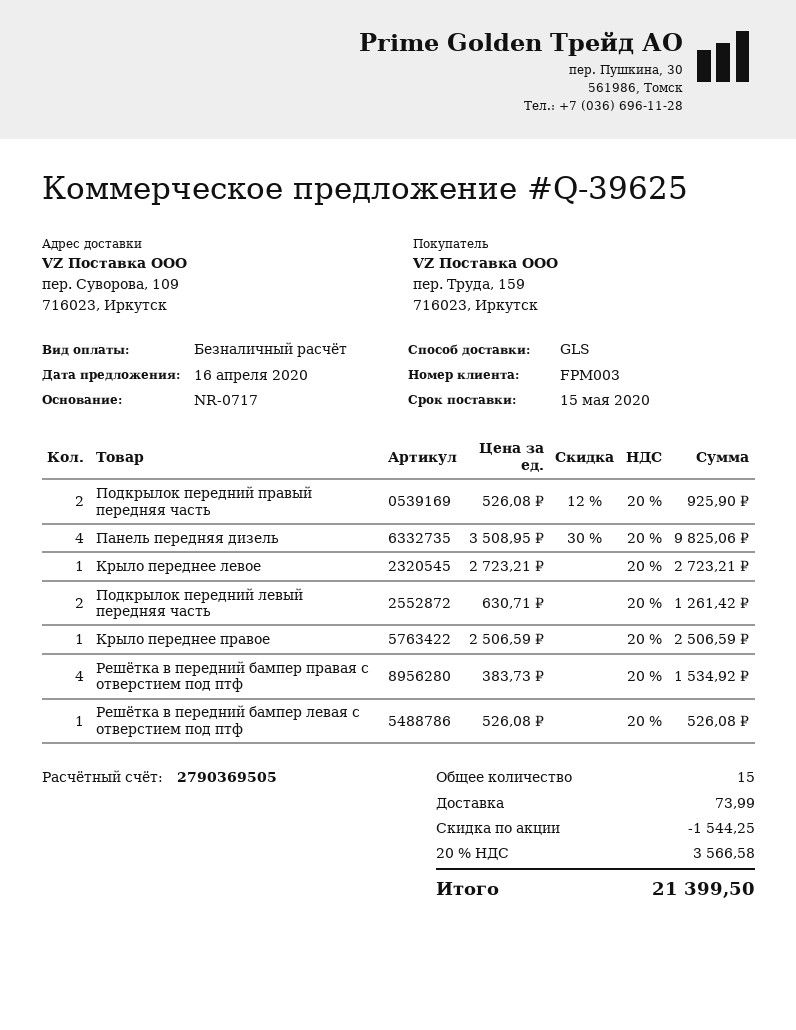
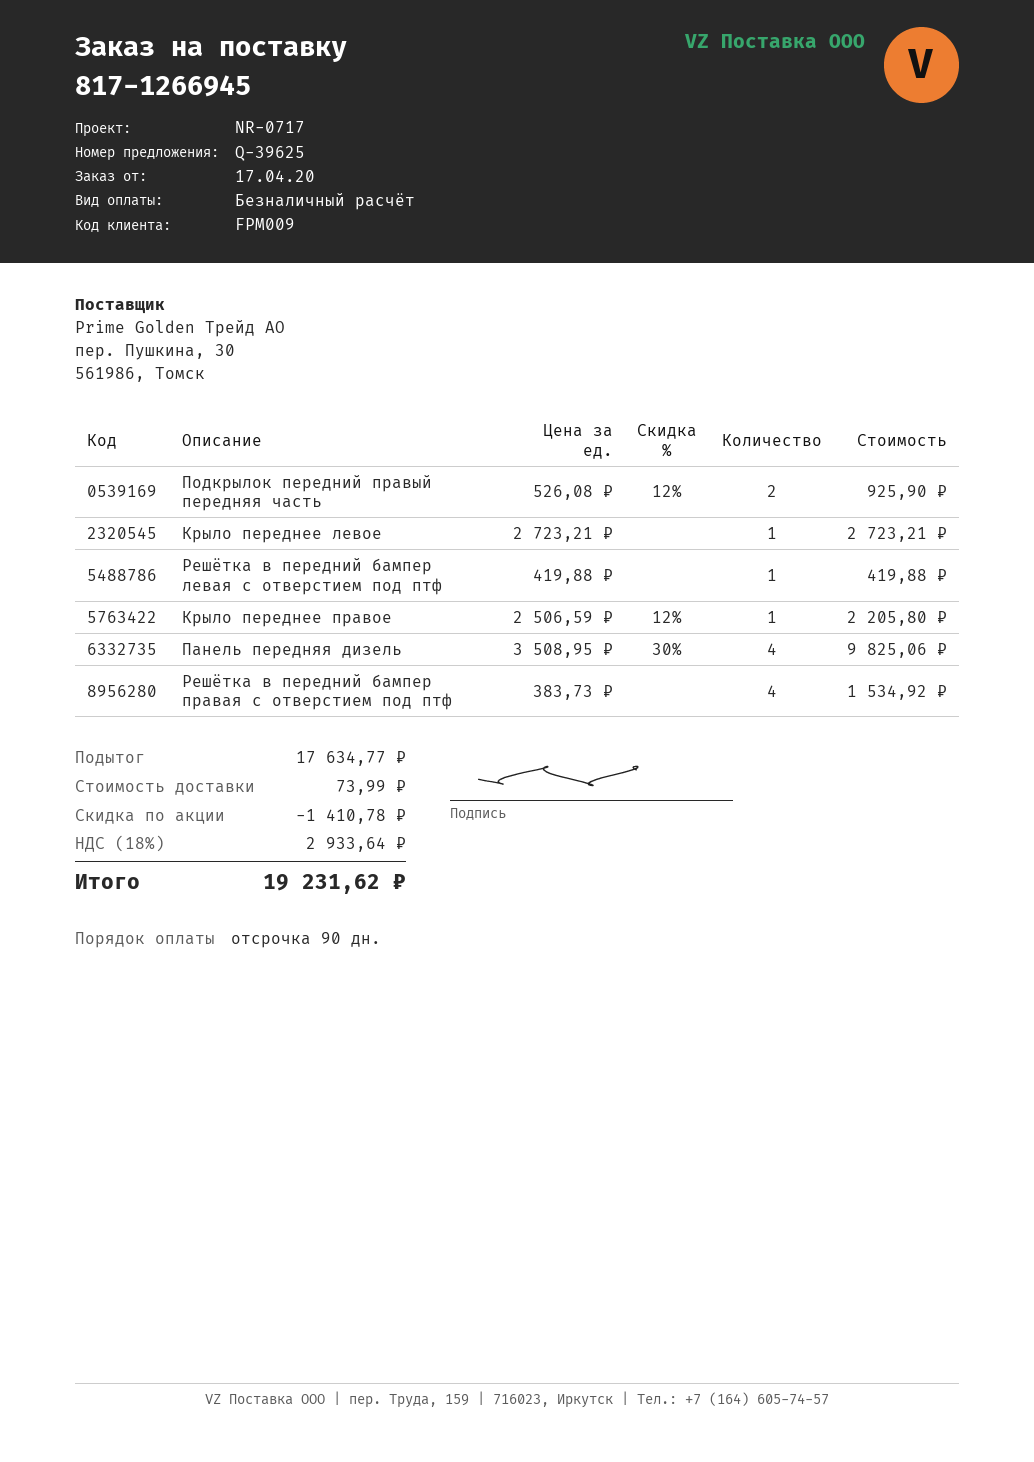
customer number: FPM003 -> FPM009
Подкрылок передний левый передняя часть: 2 x 630.71 = 1261.42 -> none
Крыло переднее правое: 1 x 2506.59 = 2506.59 -> 1 x 2506.59 - 12% = 2205.80
Решётка в передний бампер левая с отверстием под птф: 1 x 526.08 = 526.08 -> 1 x 419.88 = 419.88
discount: 1544.25 -> 1410.78
tax: 20% = 3566.58 -> 18% = 2933.64
total: 21399.50 -> 19231.62

